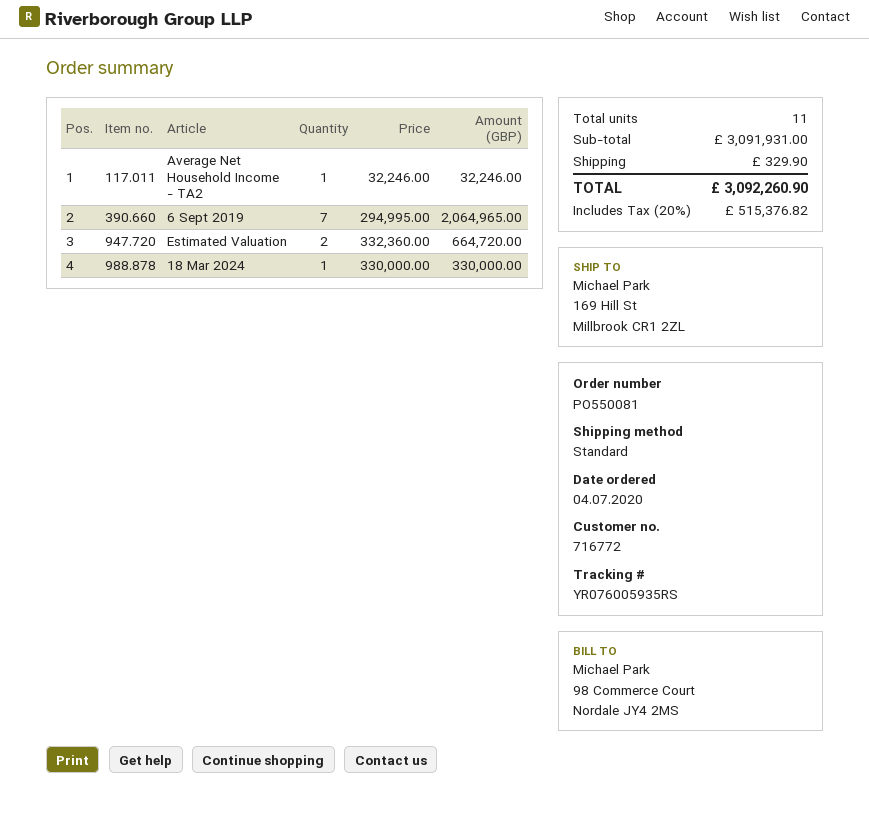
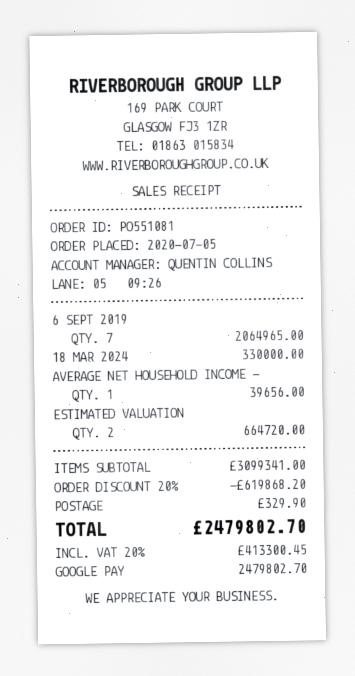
order number: PO550081 -> PO551081
order date: 2020-07-04 -> 2020-07-05
Average Net Household Income - TA2: 1 for 32246.00 -> 1 for 39656.00
subtotal: 3091931.00 -> 3099341.00
discount: none -> 20% = 619868.20
tax: 20% = 515376.82 -> 20% = 413300.45
total: 3092260.90 -> 2479802.70

